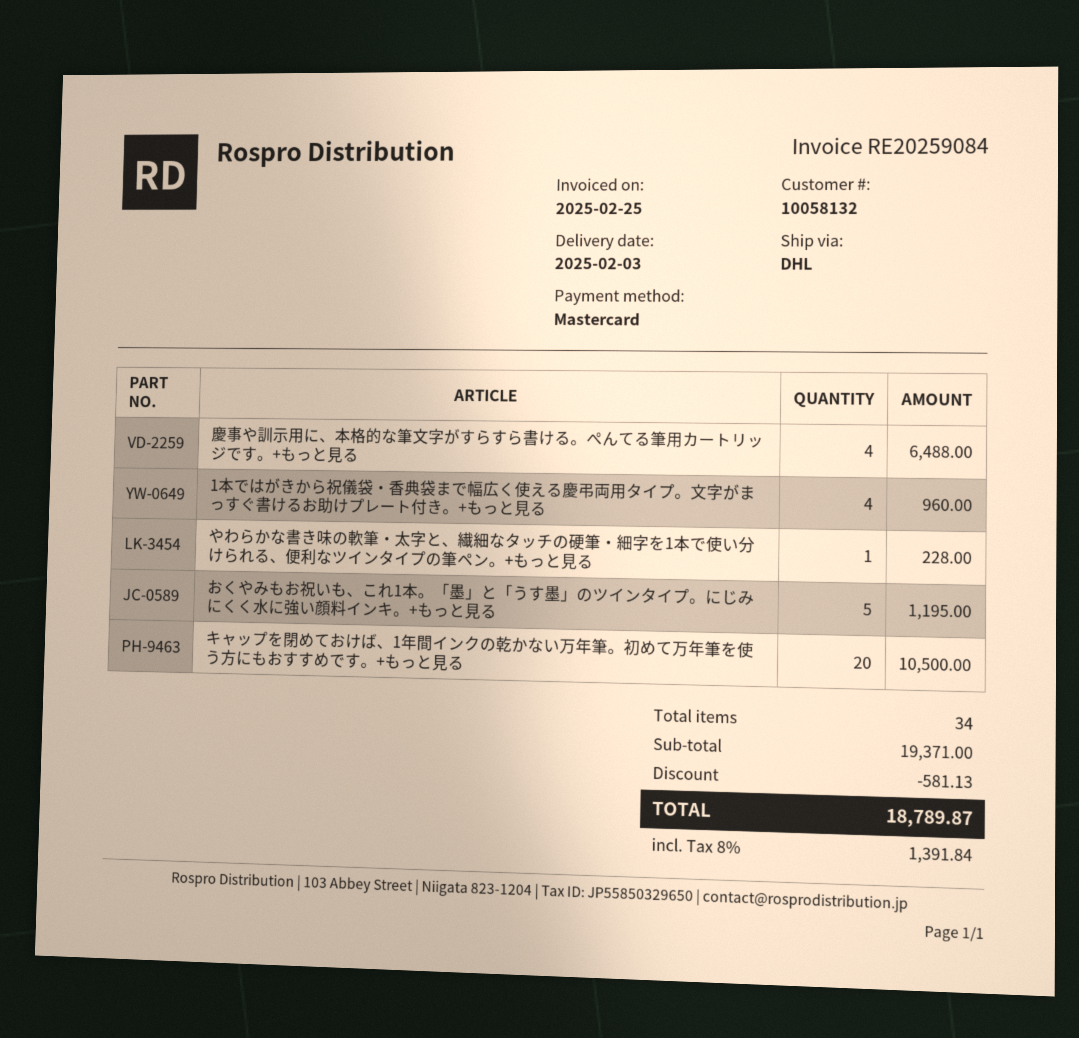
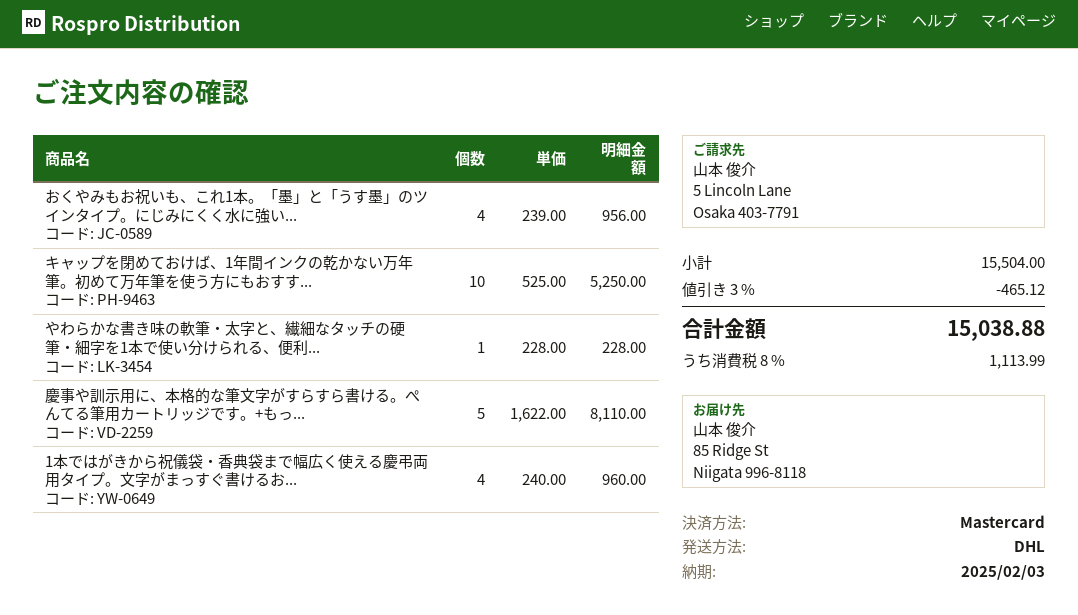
慶事や訓示用に、本格的な筆文字がすらすら書ける。ぺんてる筆用カートリッジです。+もっと見る: 4 for 6488.00 -> 5 for 8110.00
おくやみもお祝いも、これ1本。「墨」と「うす墨」のツインタイプ。にじみにくく水に強い顔料インキ。+もっと見る: 5 for 1195.00 -> 4 for 956.00
キャップを閉めておけば、1年間インクの乾かない万年筆。初めて万年筆を使う方にもおすすめです。+もっと見る: 20 for 10500.00 -> 10 for 5250.00
subtotal: 19371.00 -> 15504.00
discount: 581.13 -> 465.12
tax: 8% = 1391.84 -> 8% = 1113.99
total: 18789.87 -> 15038.88

